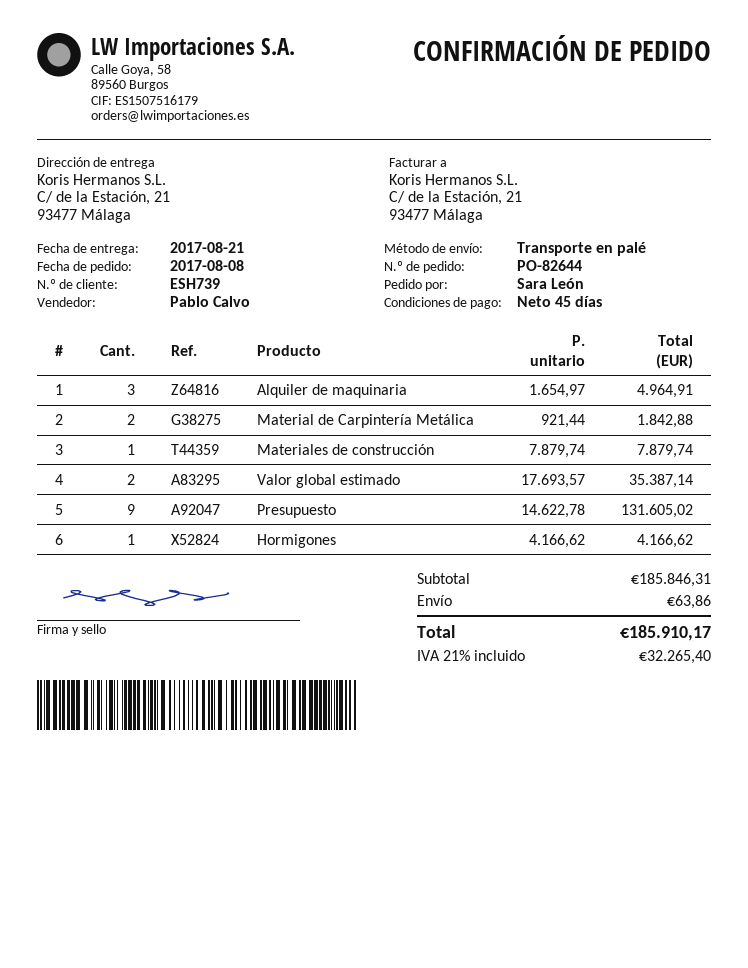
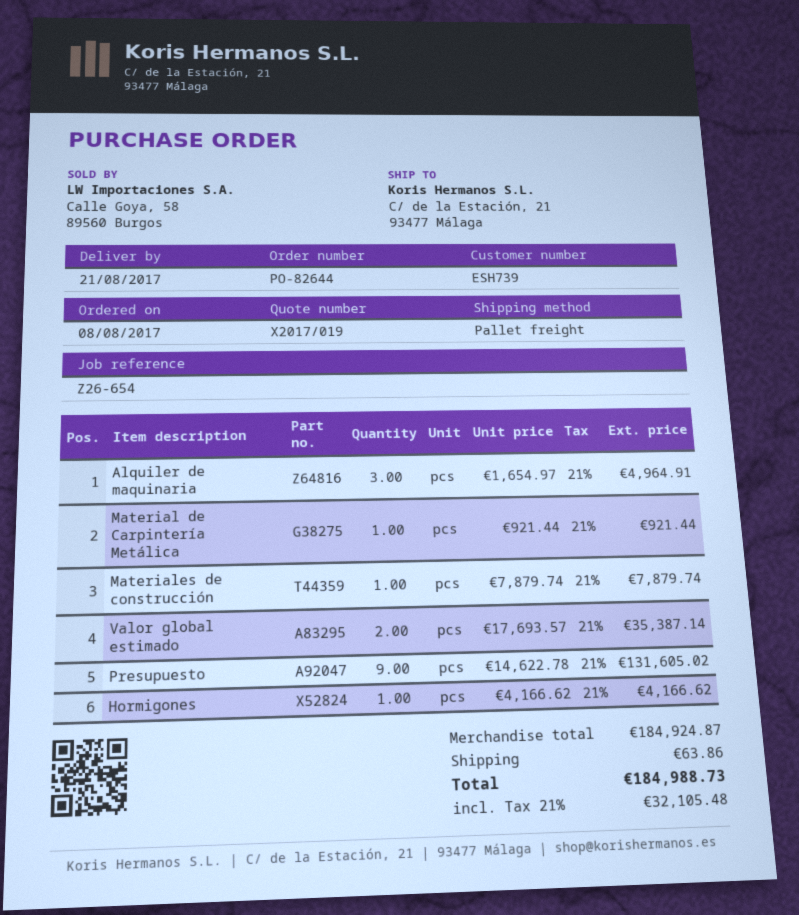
Material de Carpintería Metálica: 2 x 921.44 = 1842.88 -> 1 x 921.44 = 921.44
subtotal: 185846.31 -> 184924.87
tax: 21% = 32265.40 -> 21% = 32105.48
total: 185910.17 -> 184988.73

